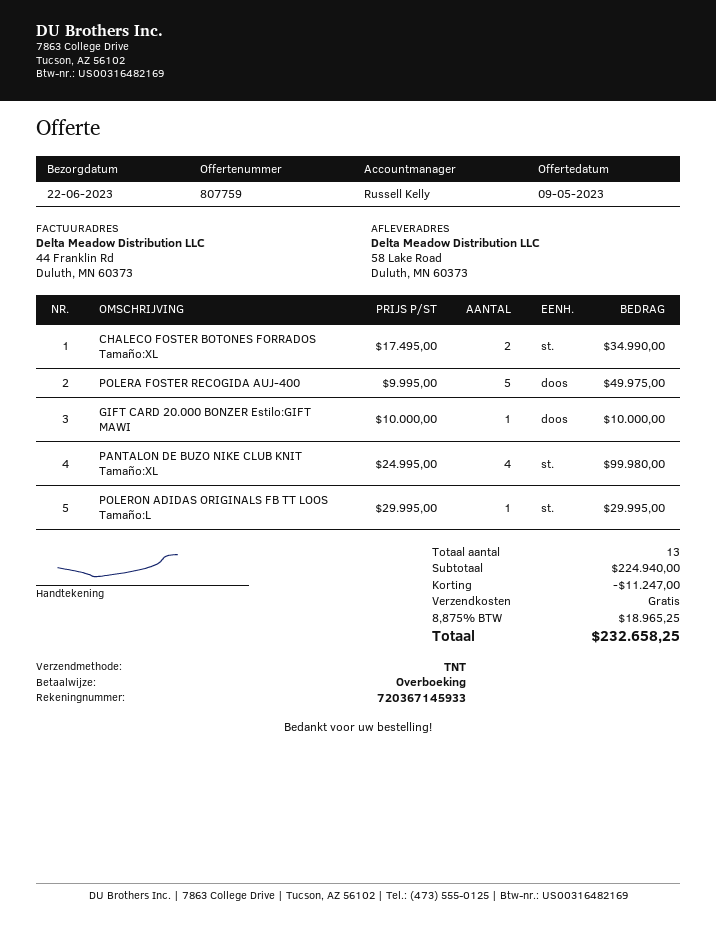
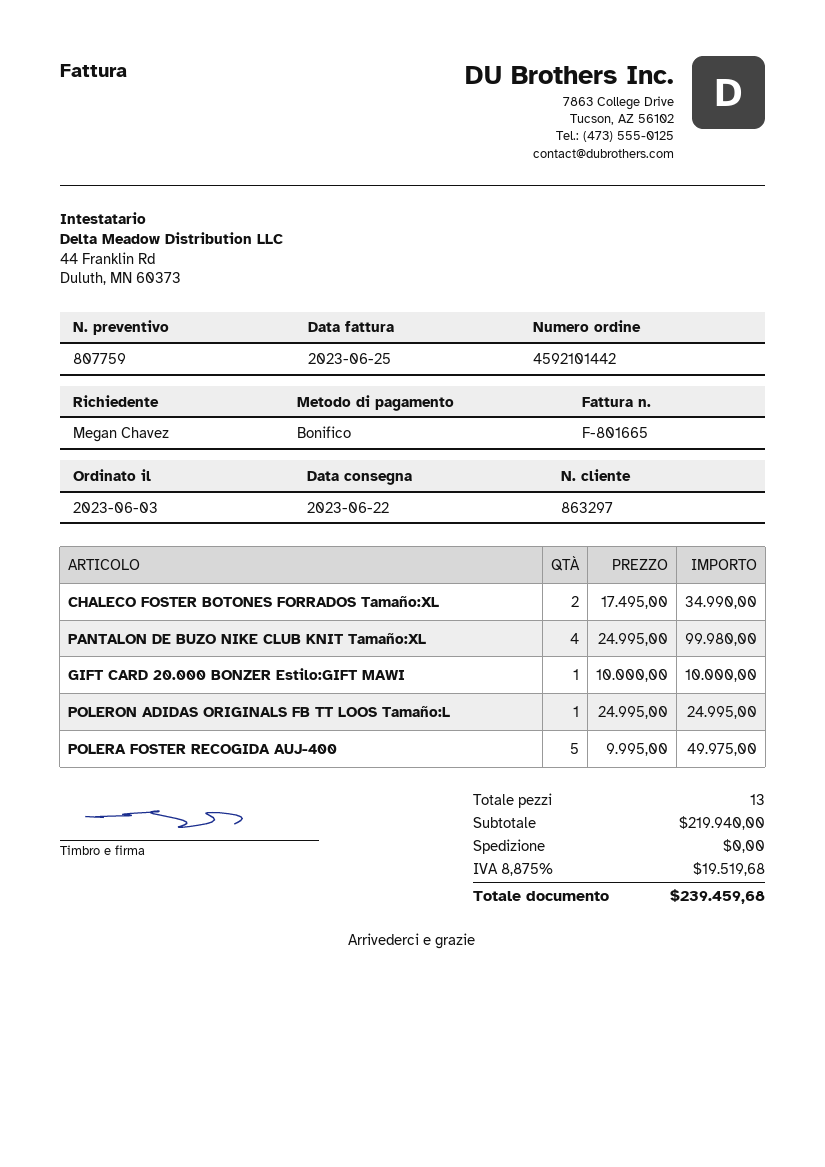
POLERON ADIDAS ORIGINALS FB TT LOOS Tamaño:L: 1 x 29995.00 = 29995.00 -> 1 x 24995.00 = 24995.00
subtotal: 224940.00 -> 219940.00
discount: 11247.00 -> none
tax: 8.875% = 18965.25 -> 8.875% = 19519.68
total: 232658.25 -> 239459.68

